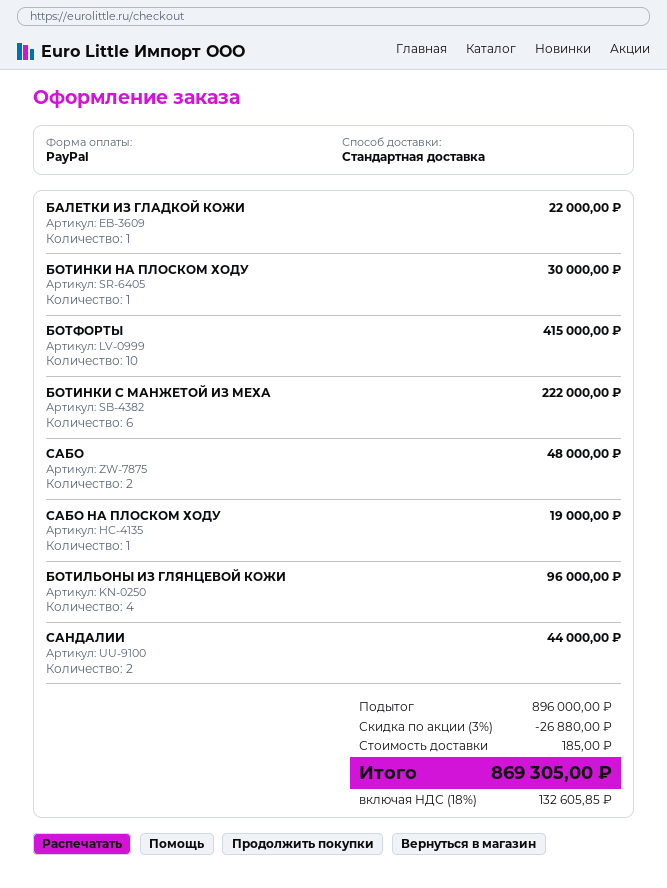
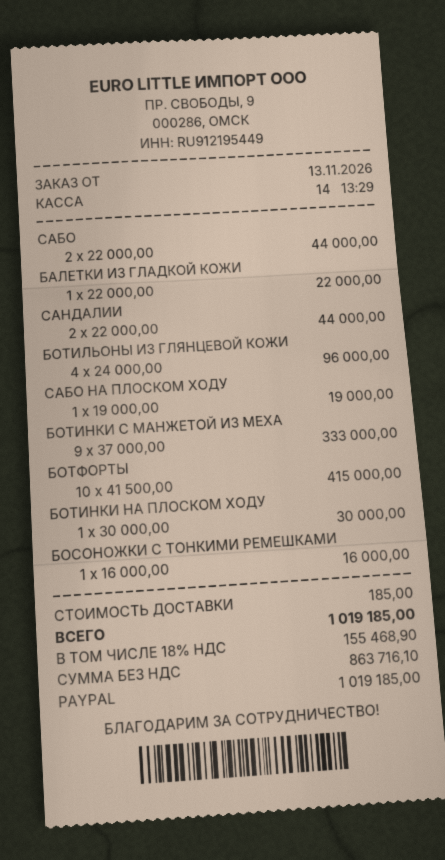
БОТИНКИ С МАНЖЕТОЙ ИЗ МЕХА: 6 for 222000.00 -> 9 for 333000.00
САБО: 2 for 48000.00 -> 2 for 44000.00
БОСОНОЖКИ С ТОНКИМИ РЕМЕШКАМИ: none -> 1 for 16000.00
discount: 3% = 26880.00 -> none
tax: 18% = 132605.85 -> 18% = 155468.90
total: 869305.00 -> 1019185.00

